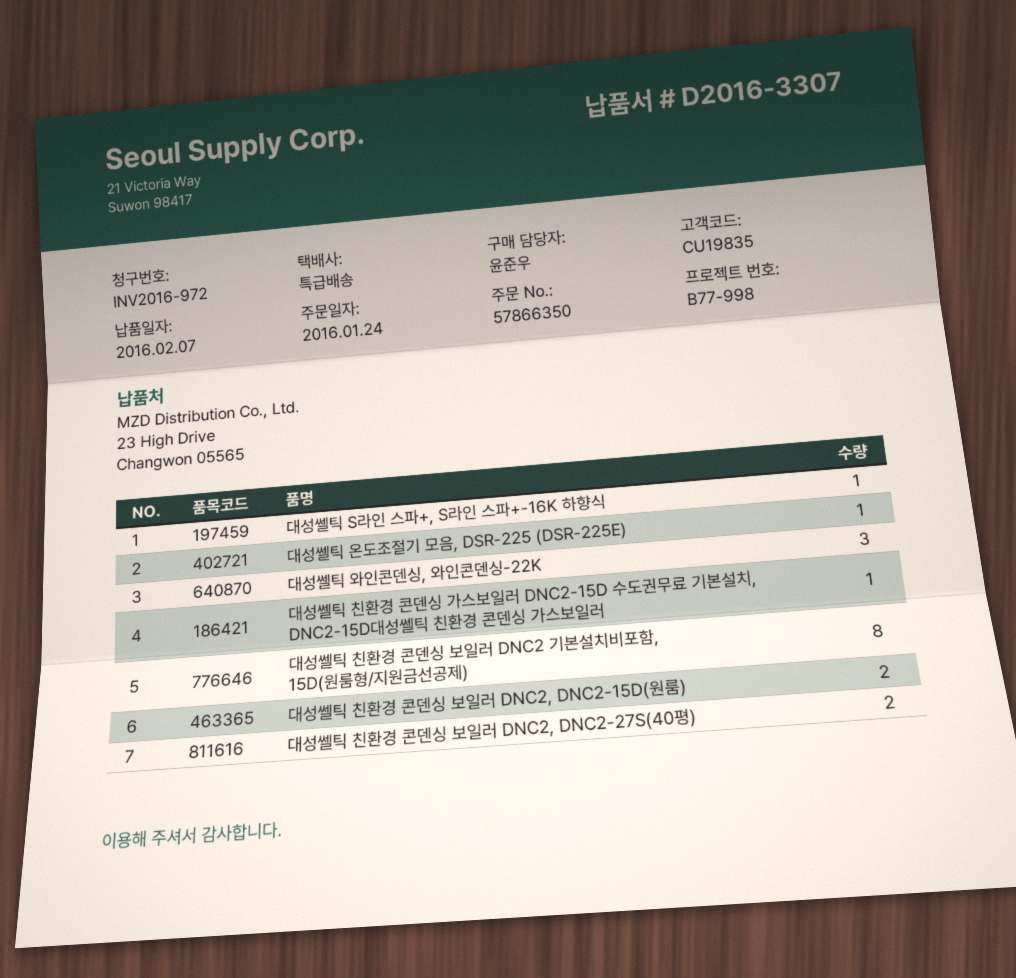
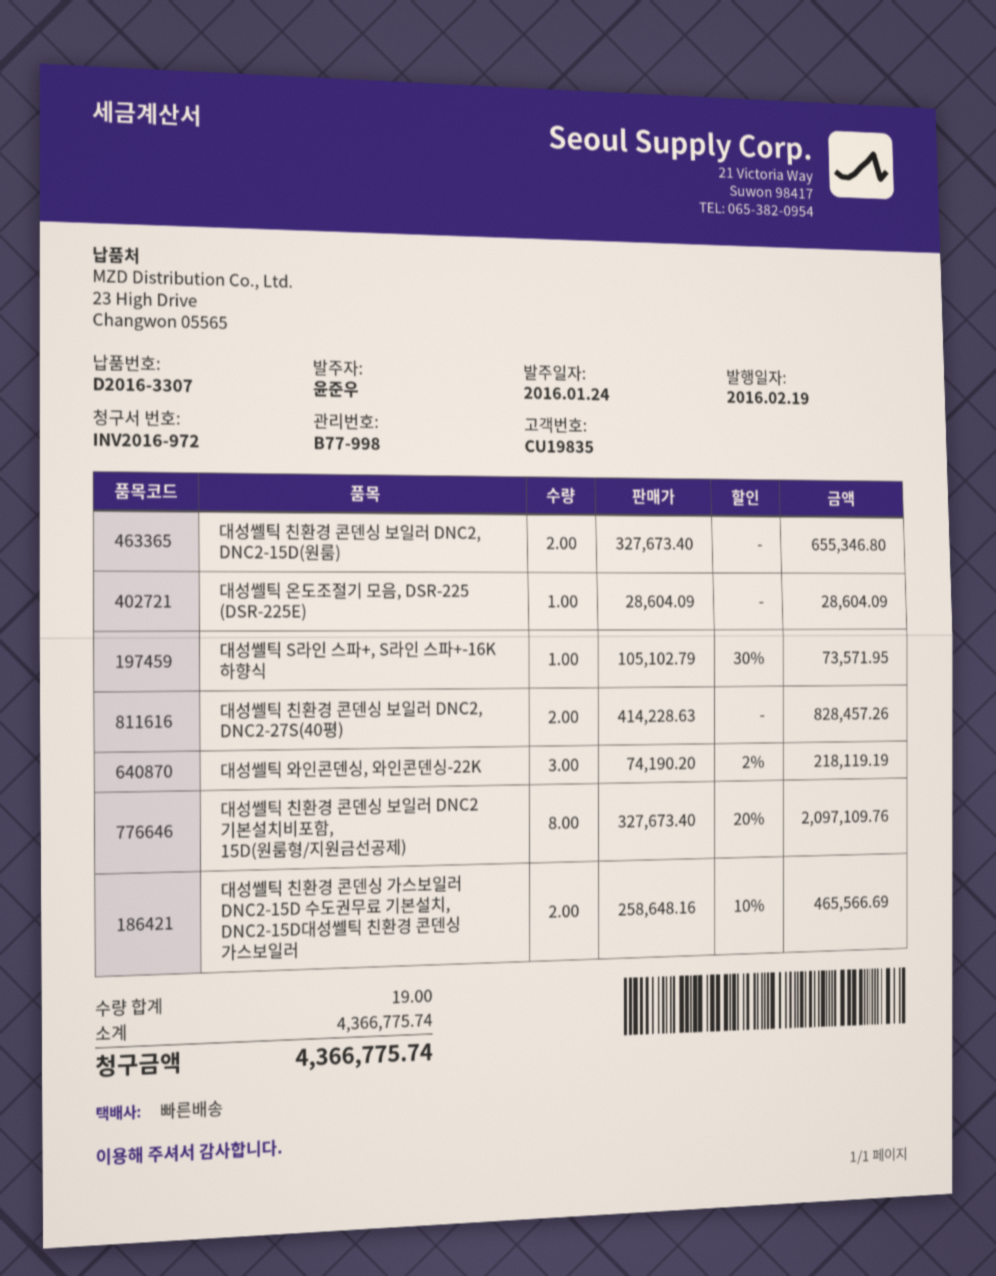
대성쎌틱 친환경 콘덴싱 가스보일러 DNC2-15D 수도권무료 기본설치, DNC2-15D대성쎌틱 친환경 콘덴싱 가스보일러: 1 -> 2

